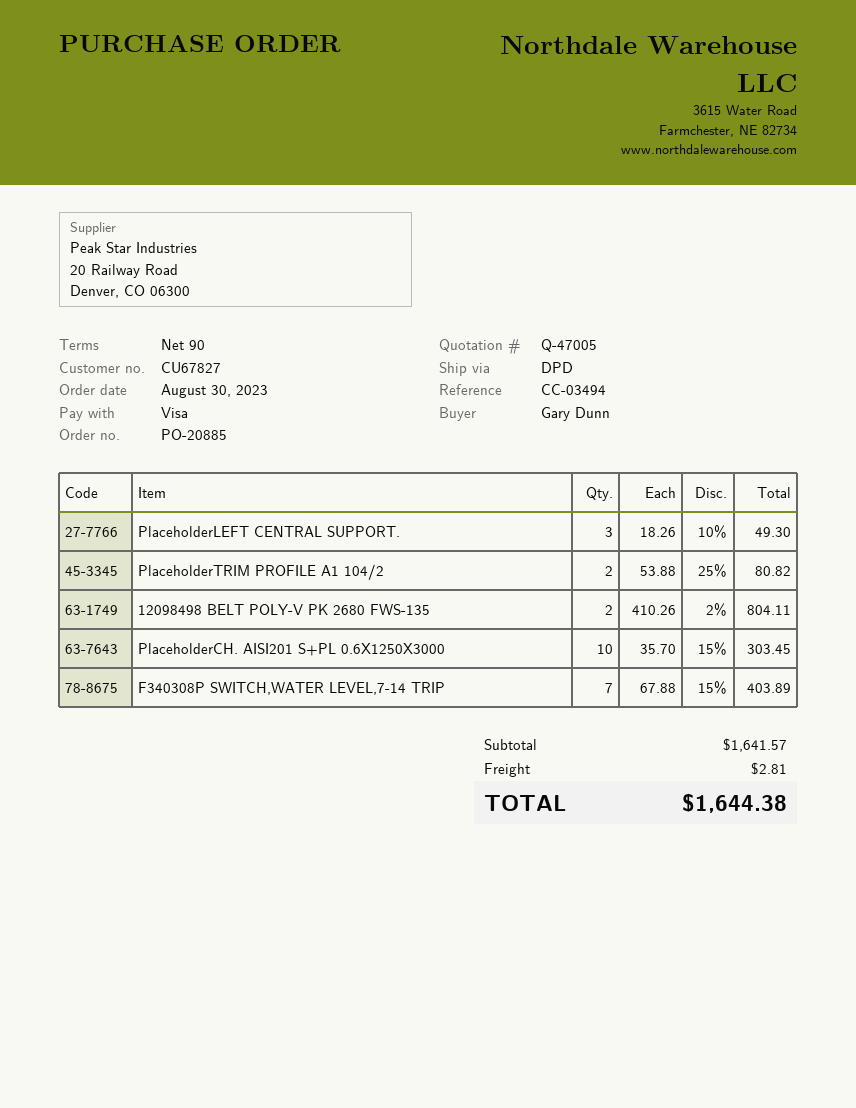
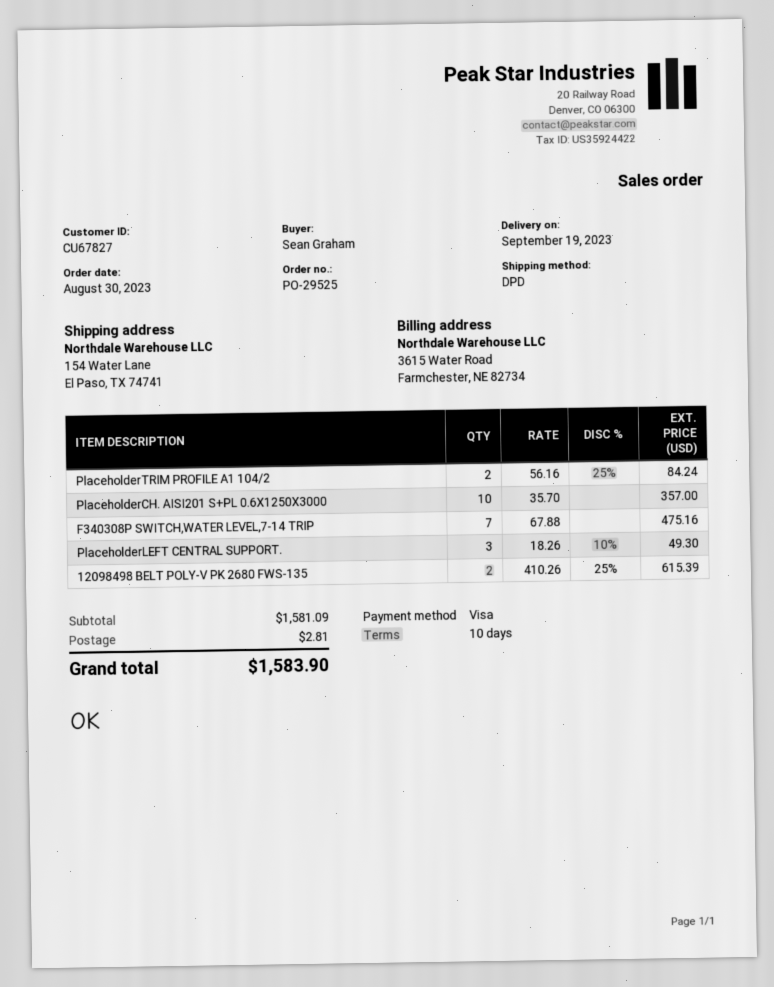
order number: PO-20885 -> PO-29525
payment terms: 90 days -> 10 days
ordered by: Gary Dunn -> Sean Graham
PlaceholderTRIM PROFILE A1 104/2: 2 x 53.88 - 25% = 80.82 -> 2 x 56.16 - 25% = 84.24
12098498 BELT POLY-V PK 2680 FWS-135: 2 x 410.26 - 2% = 804.11 -> 2 x 410.26 - 25% = 615.39
PlaceholderCH. AISI201 S+PL 0.6X1250X3000: 10 x 35.70 - 15% = 303.45 -> 10 x 35.70 = 357.00
F340308P SWITCH,WATER LEVEL,7-14 TRIP: 7 x 67.88 - 15% = 403.89 -> 7 x 67.88 = 475.16
subtotal: 1641.57 -> 1581.09
total: 1644.38 -> 1583.90

